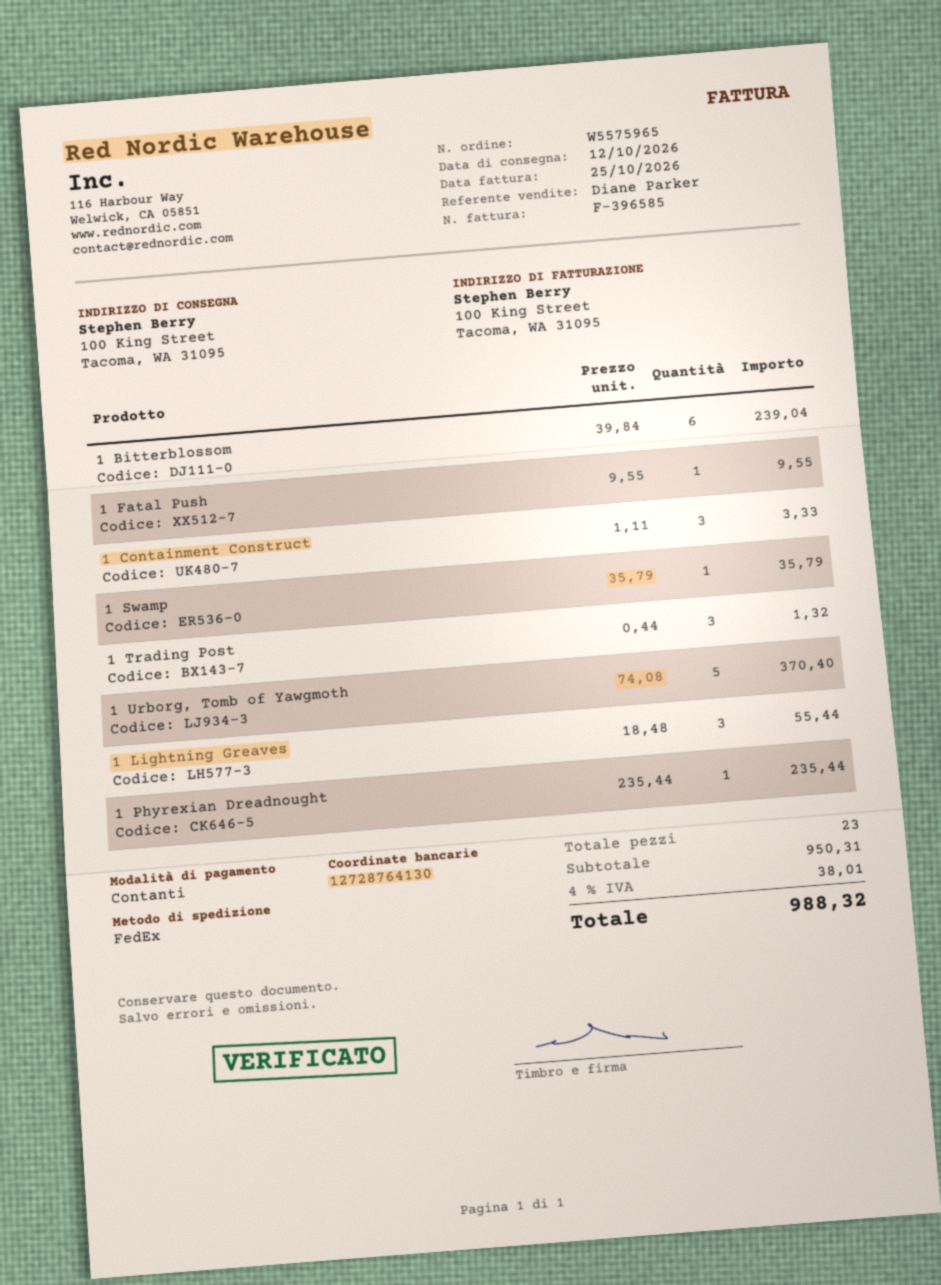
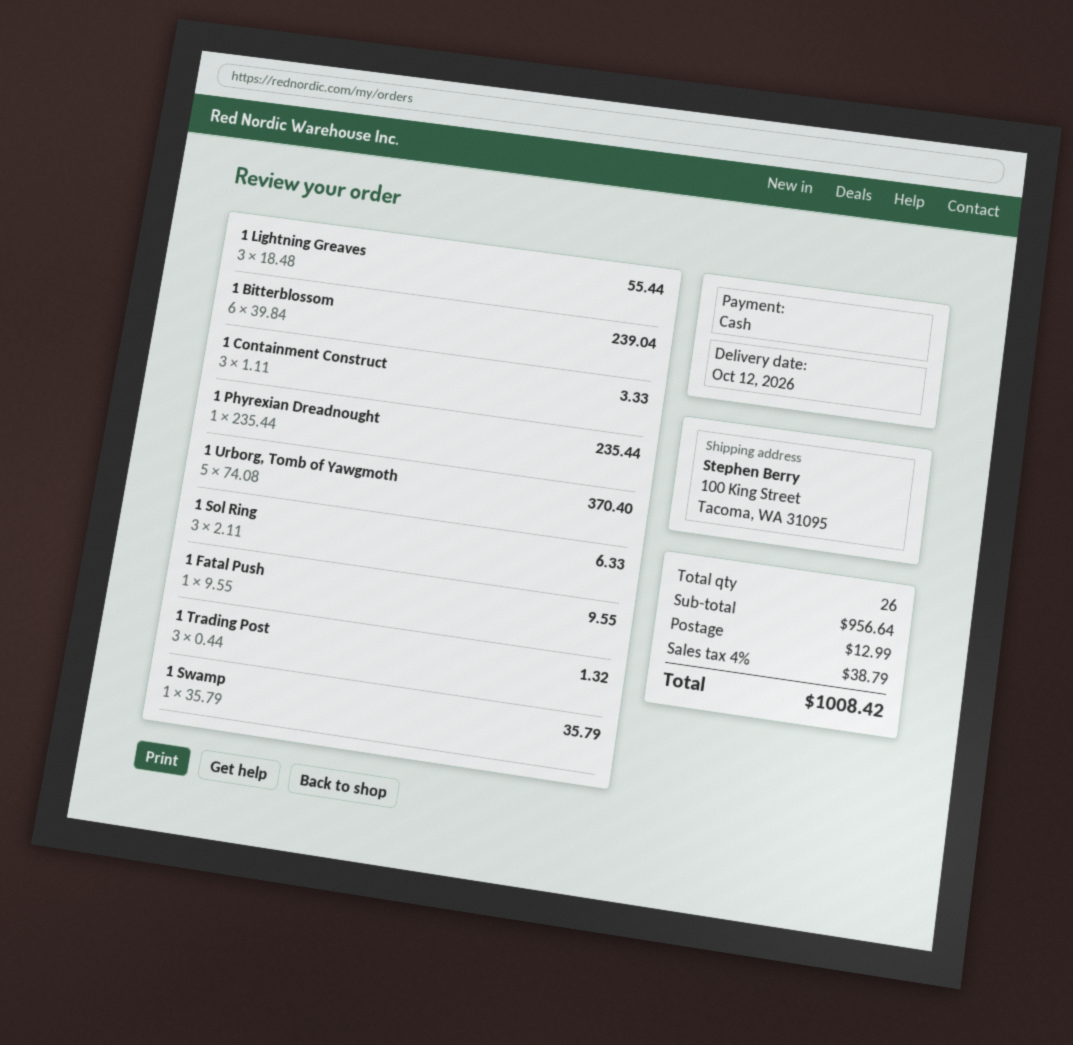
1 Sol Ring: none -> 3 x 2.11 = 6.33
total quantity: 23 -> 26
subtotal: 950.31 -> 956.64
shipping: none -> 12.99
tax: 4% = 38.01 -> 4% = 38.79
total: 988.32 -> 1008.42

